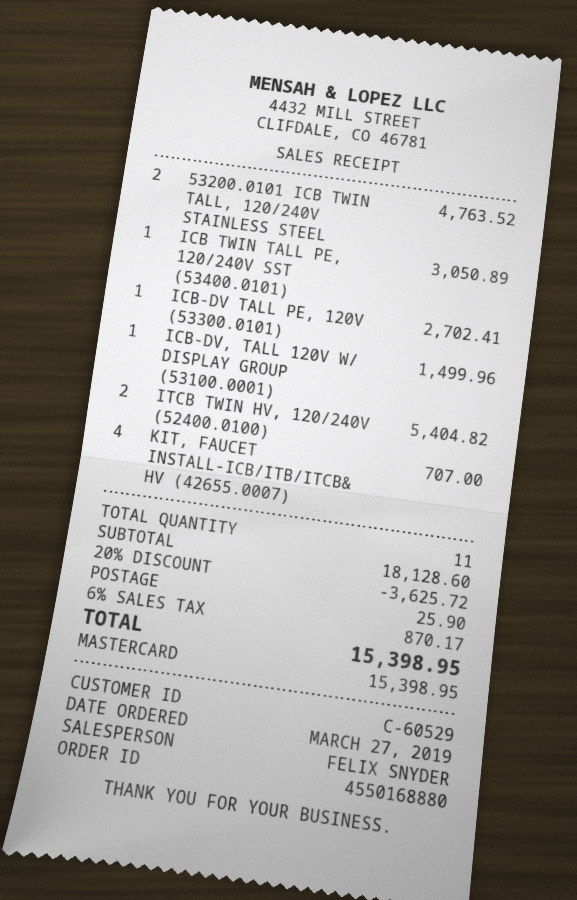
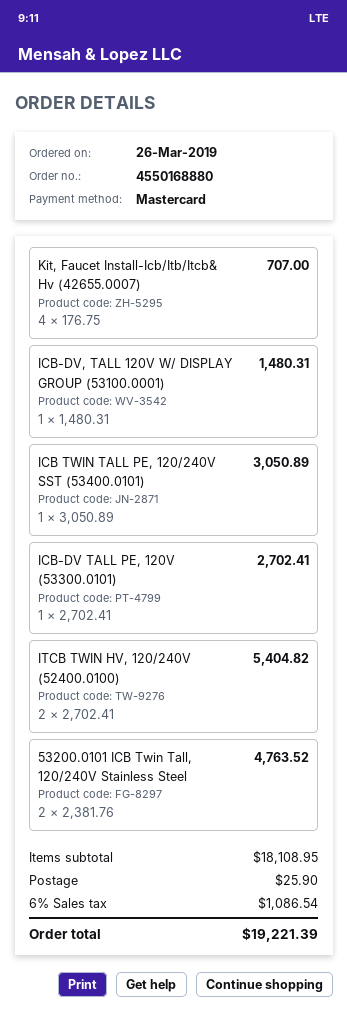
order date: 2019-03-27 -> 2019-03-26
ICB-DV, TALL 120V W/ DISPLAY GROUP (53100.0001): 1 for 1499.96 -> 1 for 1480.31
subtotal: 18128.60 -> 18108.95
discount: 20% = 3625.72 -> none
tax: 6% = 870.17 -> 6% = 1086.54
total: 15398.95 -> 19221.39

